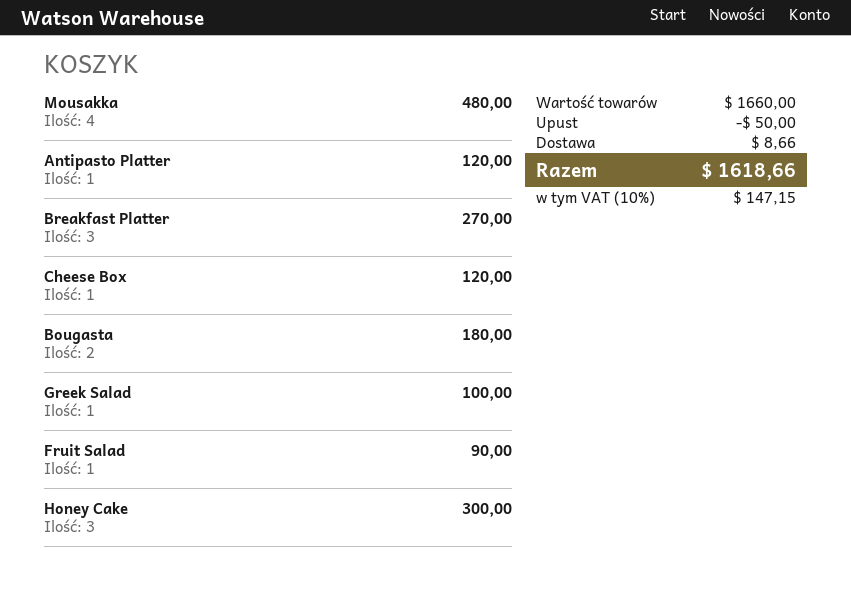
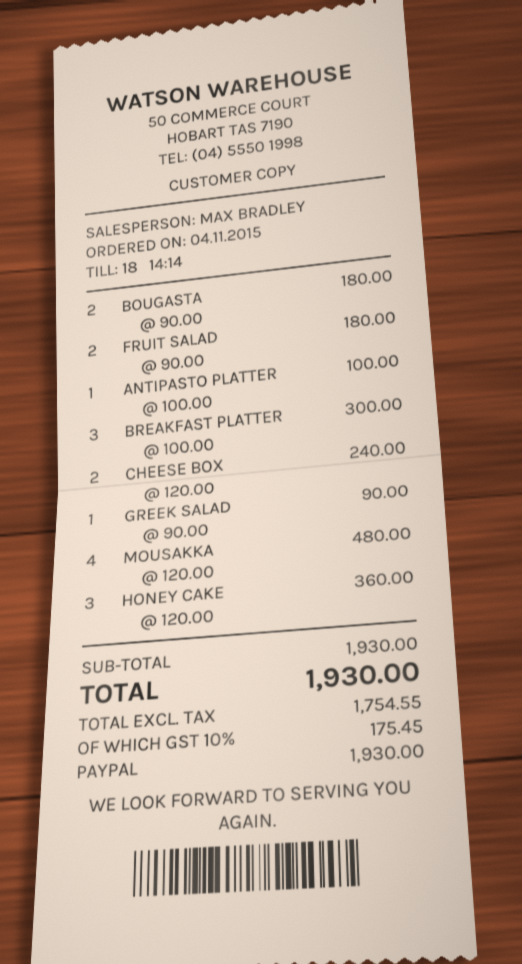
Antipasto Platter: 1 for 120.00 -> 1 for 100.00
Breakfast Platter: 3 for 270.00 -> 3 for 300.00
Cheese Box: 1 for 120.00 -> 2 for 240.00
Greek Salad: 1 for 100.00 -> 1 for 90.00
Fruit Salad: 1 for 90.00 -> 2 for 180.00
Honey Cake: 3 for 300.00 -> 3 for 360.00
subtotal: 1660.00 -> 1930.00
discount: 50.00 -> none
shipping: 8.66 -> none
tax: 10% = 147.15 -> 10% = 175.45
total: 1618.66 -> 1930.00

